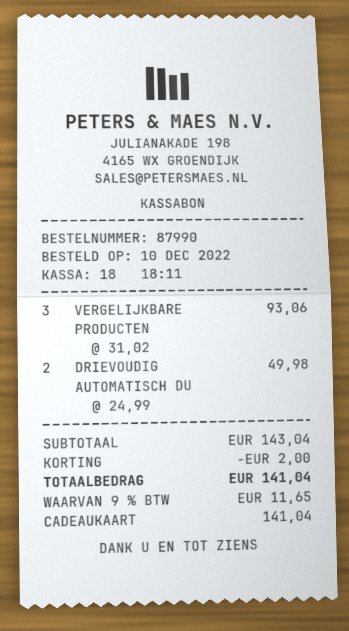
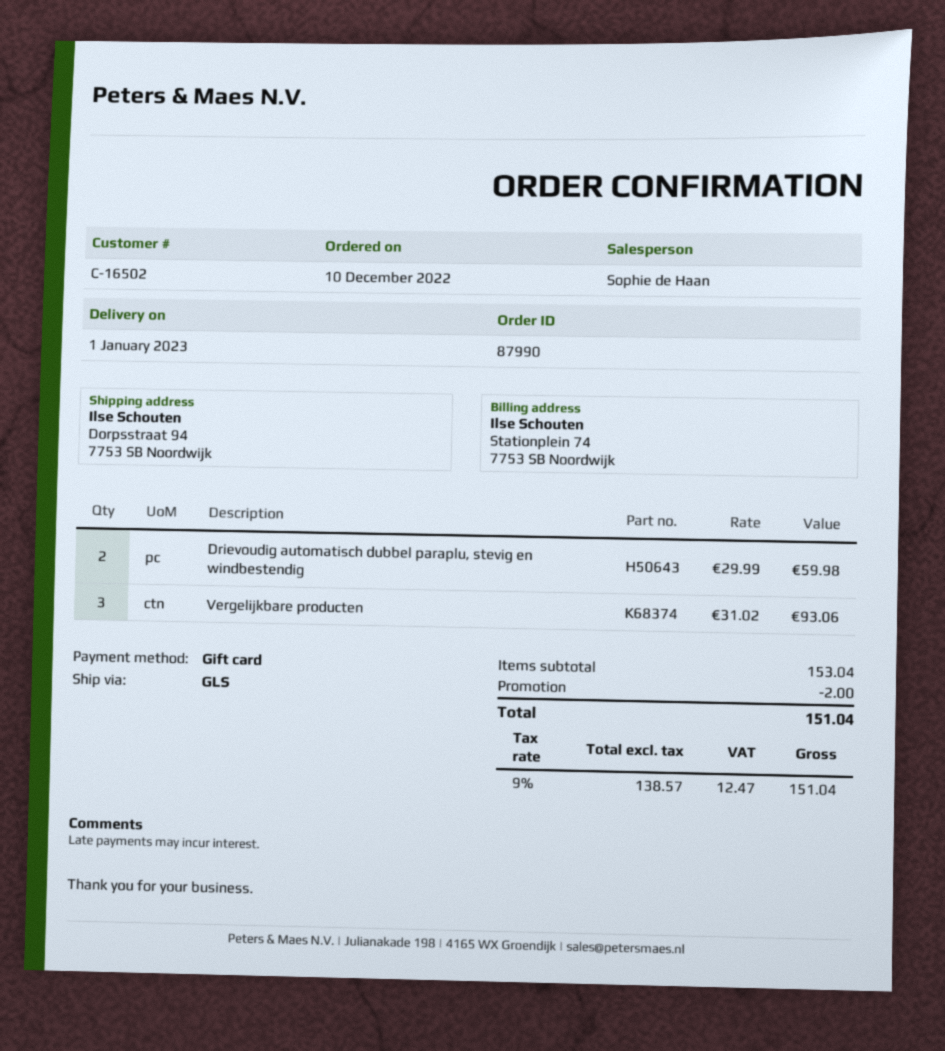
DRIEVOUDIG AUTOMATISCH DU: 2 x 24.99 = 49.98 -> 2 x 29.99 = 59.98
subtotal: 143.04 -> 153.04
tax: 9% = 11.65 -> 9% = 12.47
total: 141.04 -> 151.04

